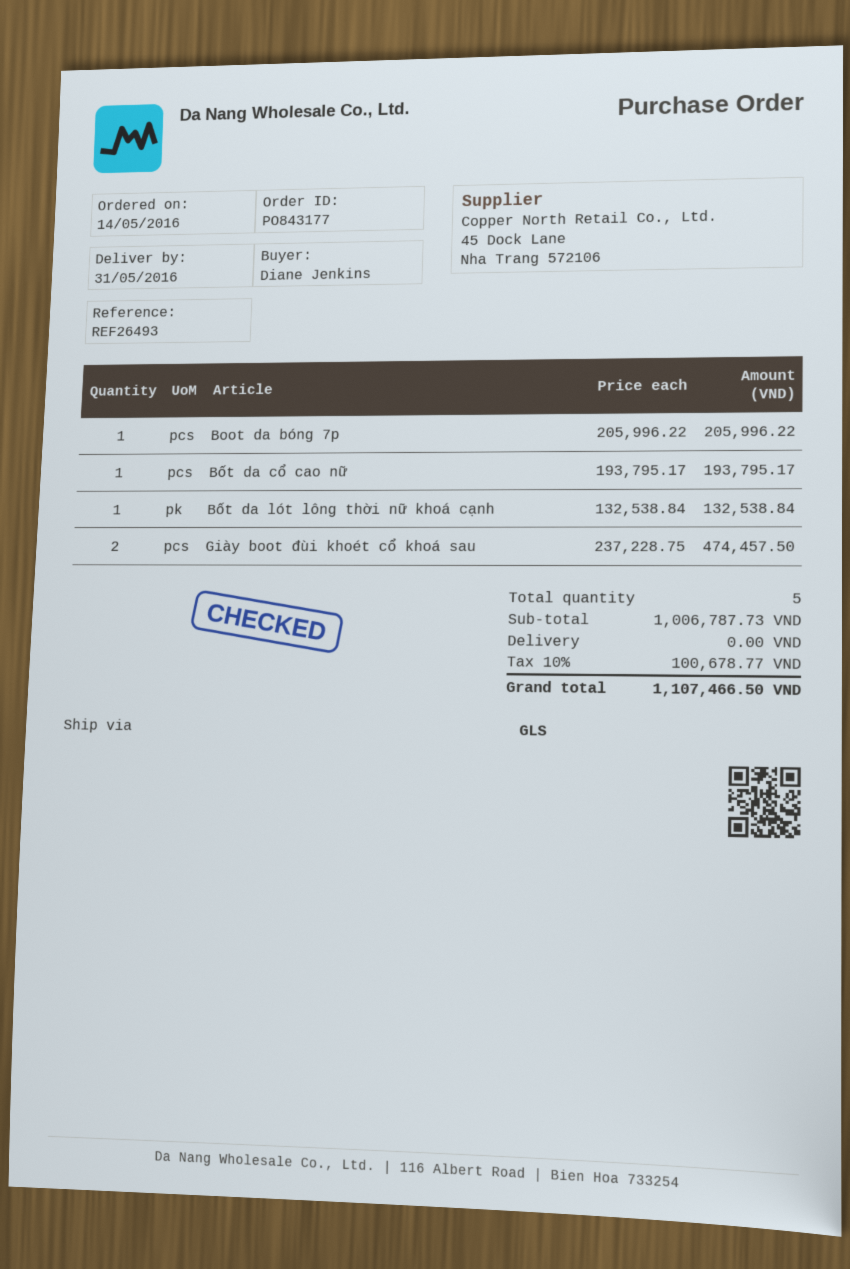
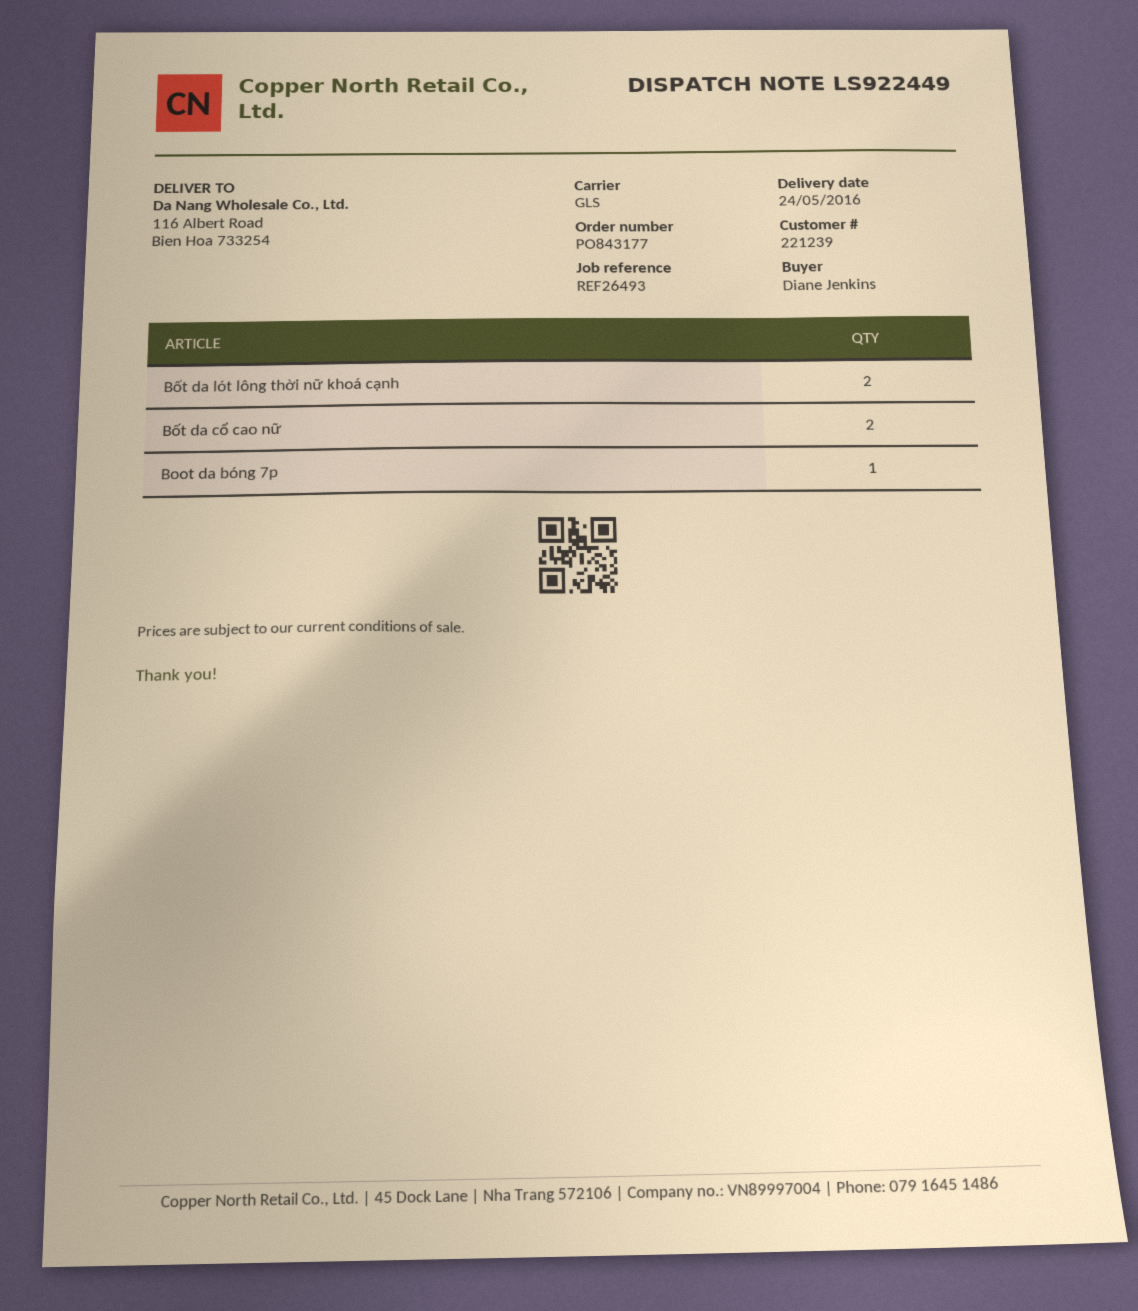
delivery date: 2016-05-31 -> 2016-05-24
Bốt da cổ cao nữ: 1 -> 2
Bốt da lót lông thời nữ khoá cạnh: 1 -> 2
Giày boot đùi khoét cổ khoá sau: 2 -> none

